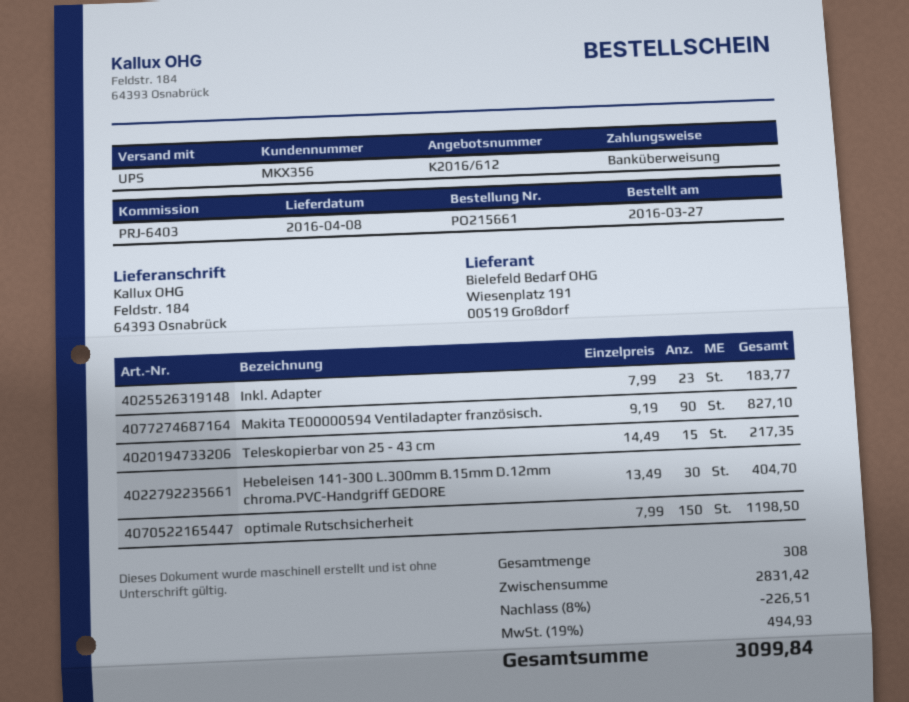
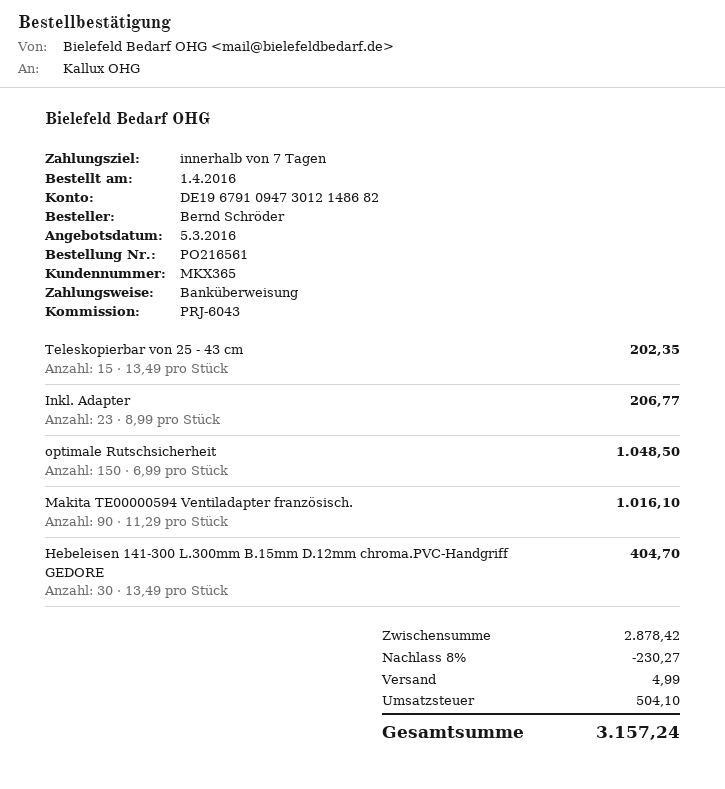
order number: PO215661 -> PO216561
order date: 2016-03-27 -> 2016-04-01
customer number: MKX356 -> MKX365
reference: PRJ-6403 -> PRJ-6043
Inkl. Adapter: 23 x 7.99 = 183.77 -> 23 x 8.99 = 206.77
Makita TE00000594 Ventiladapter französisch.: 90 x 9.19 = 827.10 -> 90 x 11.29 = 1016.10
Teleskopierbar von 25 - 43 cm: 15 x 14.49 = 217.35 -> 15 x 13.49 = 202.35
optimale Rutschsicherheit: 150 x 7.99 = 1198.50 -> 150 x 6.99 = 1048.50
subtotal: 2831.42 -> 2878.42
discount: 8% = 226.51 -> 8% = 230.27
shipping: none -> 4.99
tax: 494.93 -> 504.10
total: 3099.84 -> 3157.24

